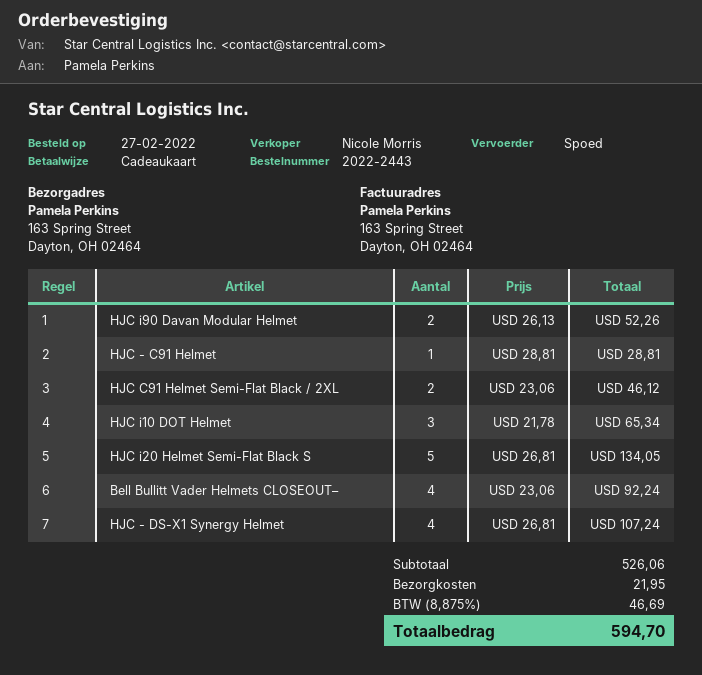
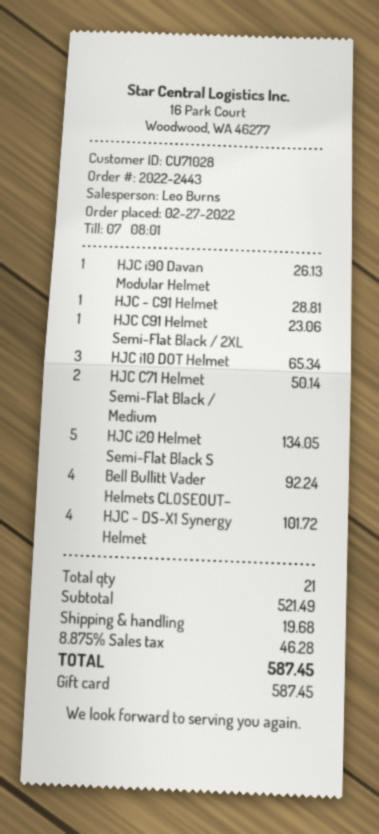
sales rep: Nicole Morris -> Leo Burns
HJC i90 Davan Modular Helmet: 2 for 52.26 -> 1 for 26.13
HJC C91 Helmet Semi-Flat Black / 2XL: 2 for 46.12 -> 1 for 23.06
HJC - DS-X1 Synergy Helmet: 4 for 107.24 -> 4 for 101.72
HJC C71 Helmet Semi-Flat Black / Medium: none -> 2 for 50.14
subtotal: 526.06 -> 521.49
shipping: 21.95 -> 19.68
tax: 8.875% = 46.69 -> 8.875% = 46.28
total: 594.70 -> 587.45

